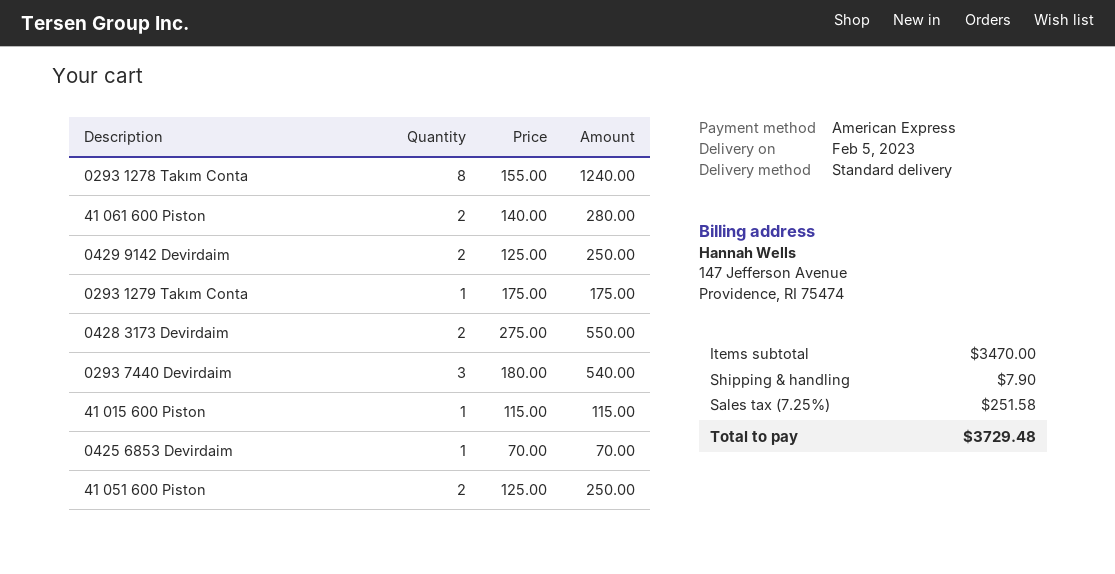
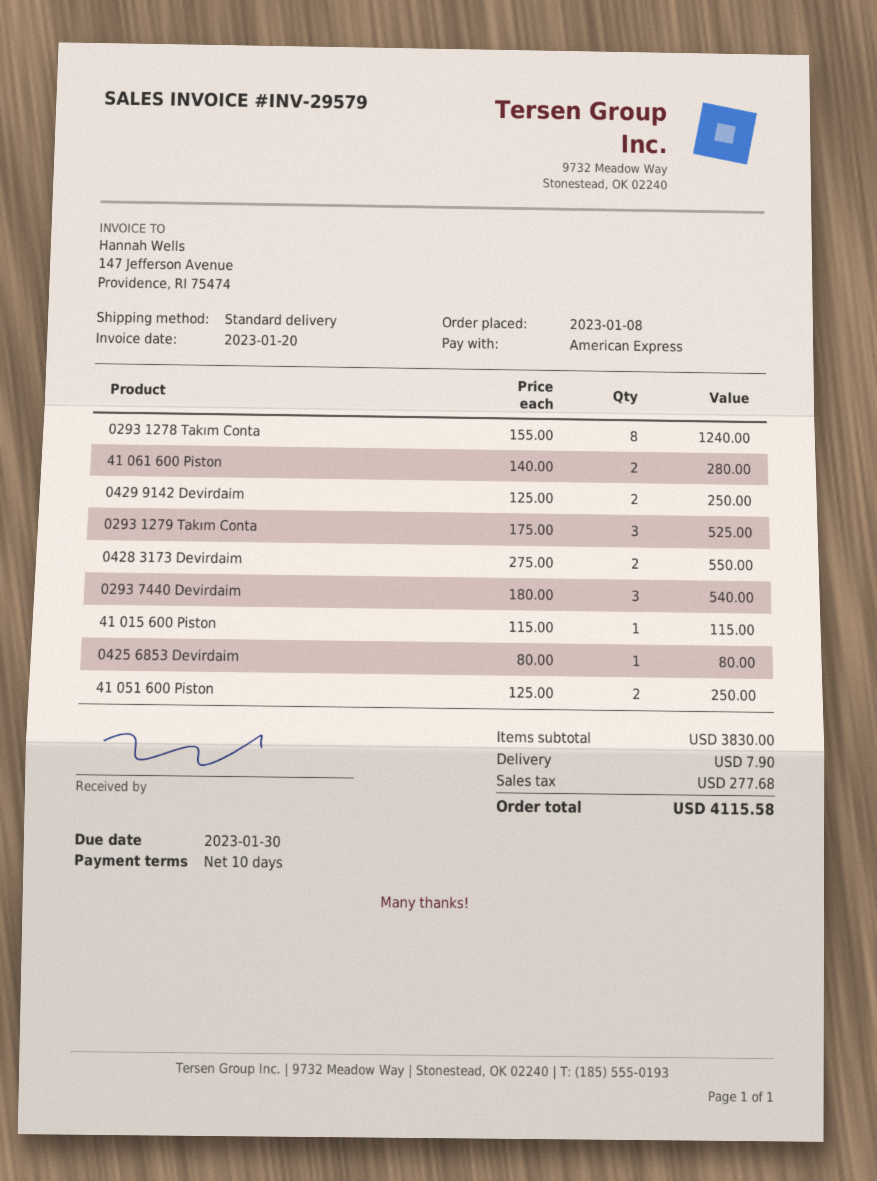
0293 1279 Takım Conta: 1 x 175.00 = 175.00 -> 3 x 175.00 = 525.00
0425 6853 Devirdaim: 1 x 70.00 = 70.00 -> 1 x 80.00 = 80.00
subtotal: 3470.00 -> 3830.00
tax: 251.58 -> 277.68
total: 3729.48 -> 4115.58

